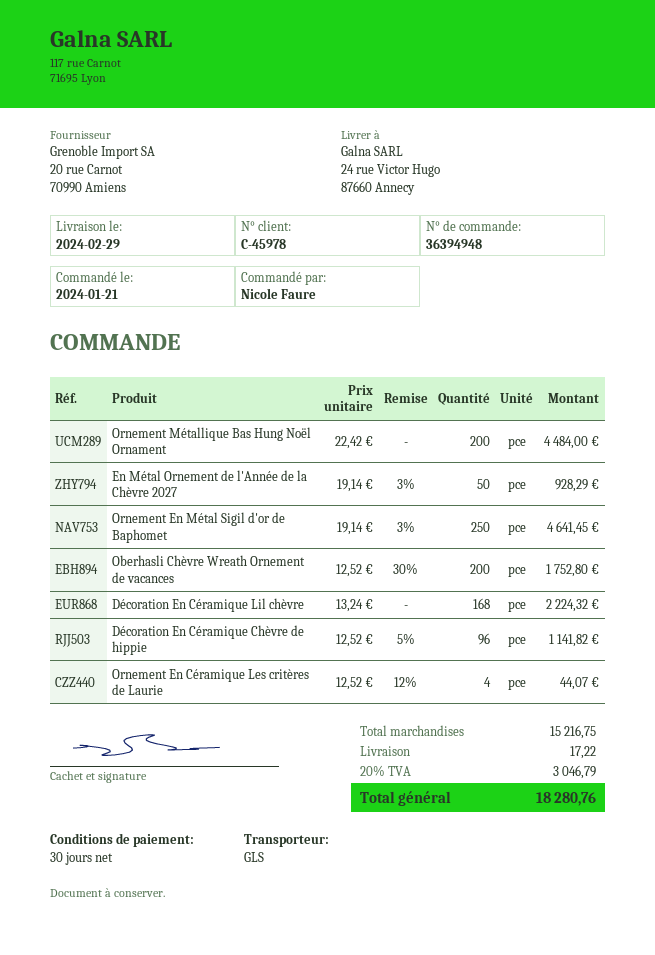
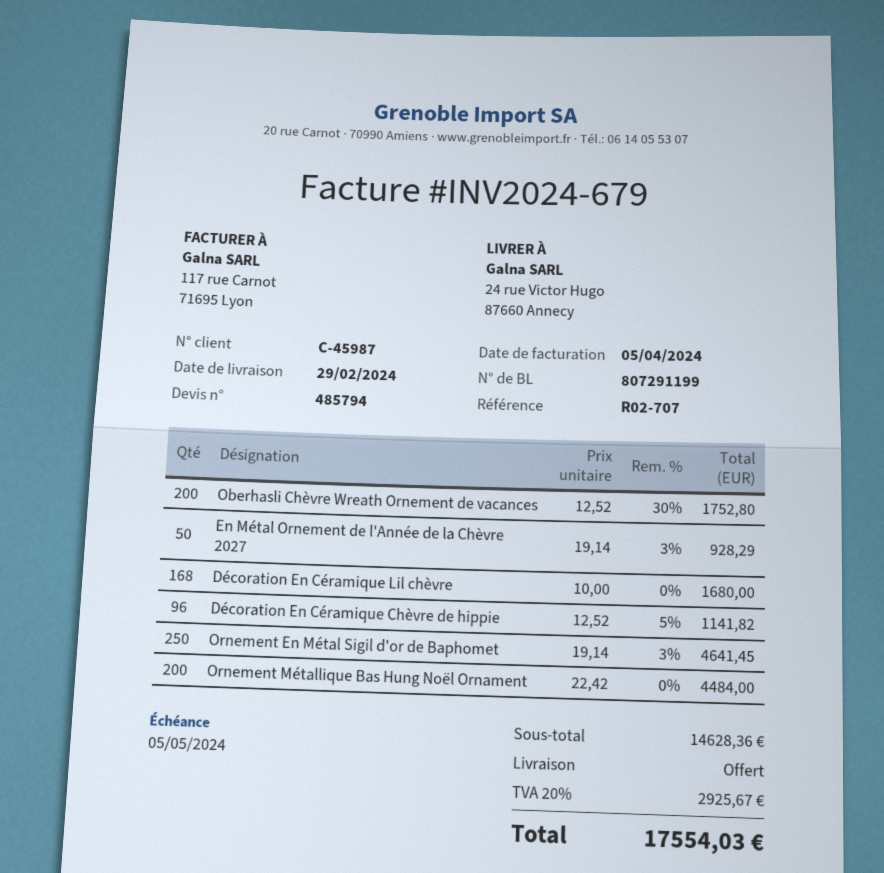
customer number: C-45978 -> C-45987
Décoration En Céramique Lil chèvre: 168 x 13.24 = 2224.32 -> 168 x 10.00 = 1680.00
Ornement En Céramique Les critères de Laurie: 4 x 12.52 - 12% = 44.07 -> none
subtotal: 15216.75 -> 14628.36
shipping: 17.22 -> 0.00
tax: 20% = 3046.79 -> 20% = 2925.67
total: 18280.76 -> 17554.03

